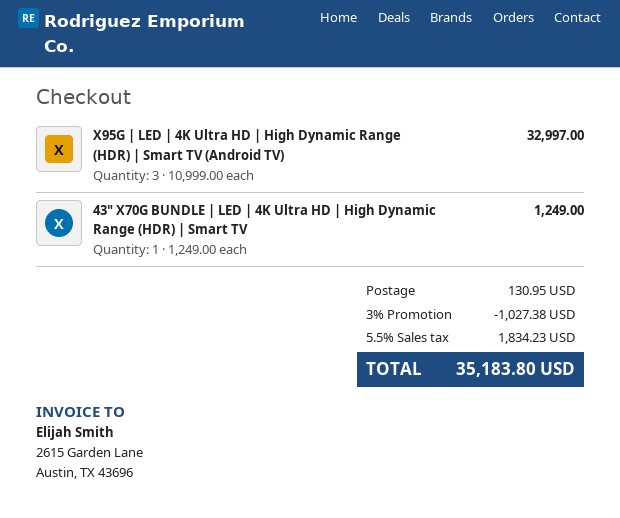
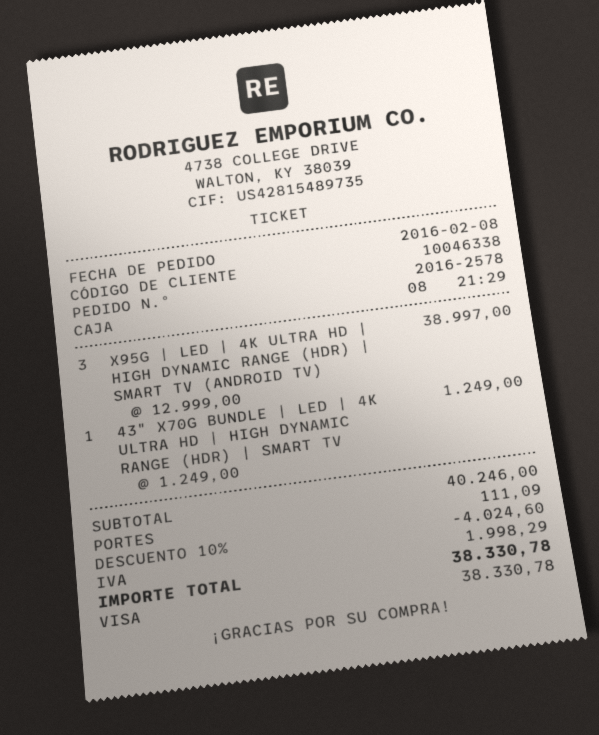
X95G | LED | 4K Ultra HD | High Dynamic Range (HDR) | Smart TV (Android TV): 3 x 10999.00 = 32997.00 -> 3 x 12999.00 = 38997.00
discount: 3% = 1027.38 -> 10% = 4024.60
shipping: 130.95 -> 111.09
tax: 1834.23 -> 1998.29
total: 35183.80 -> 38330.78

